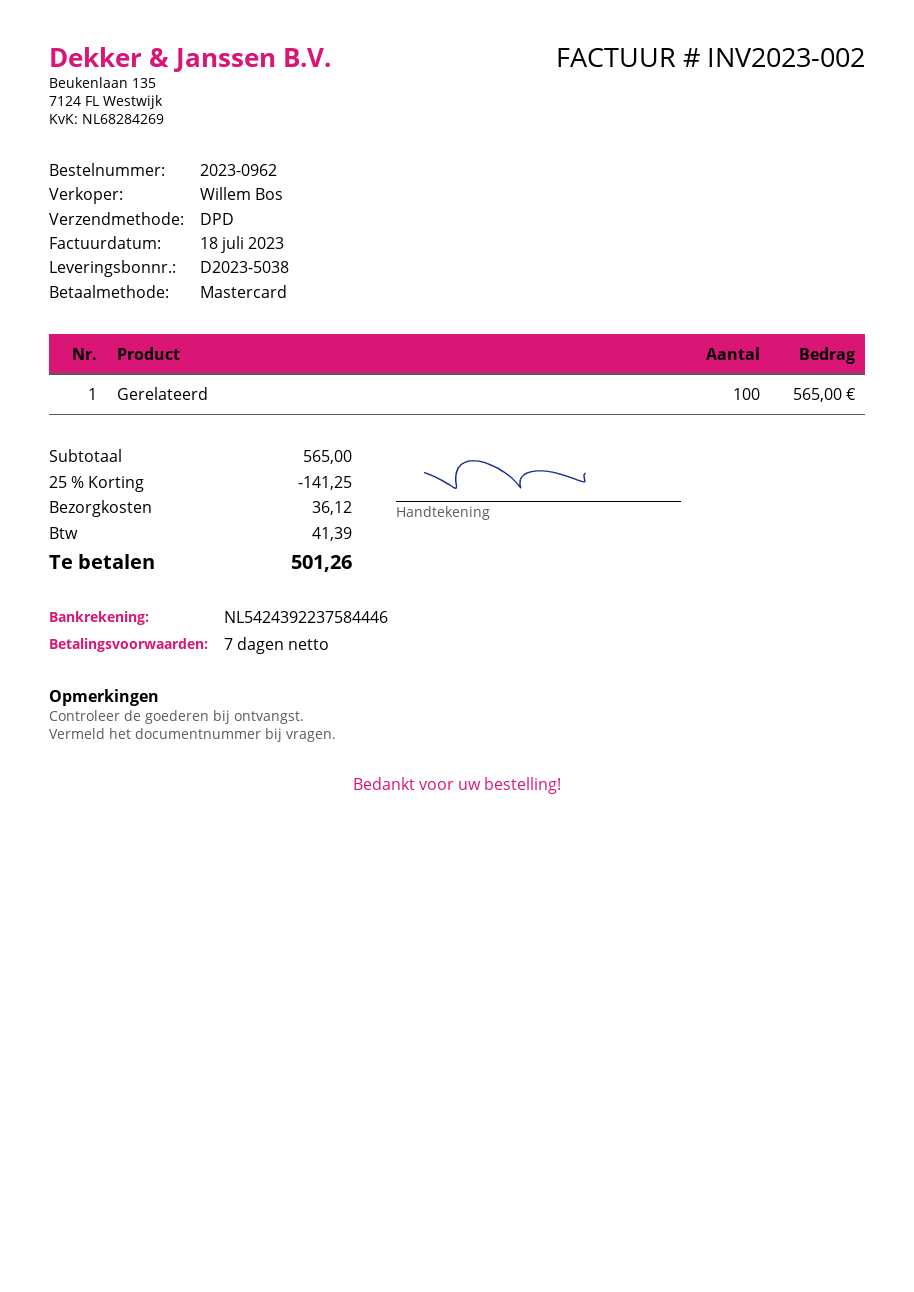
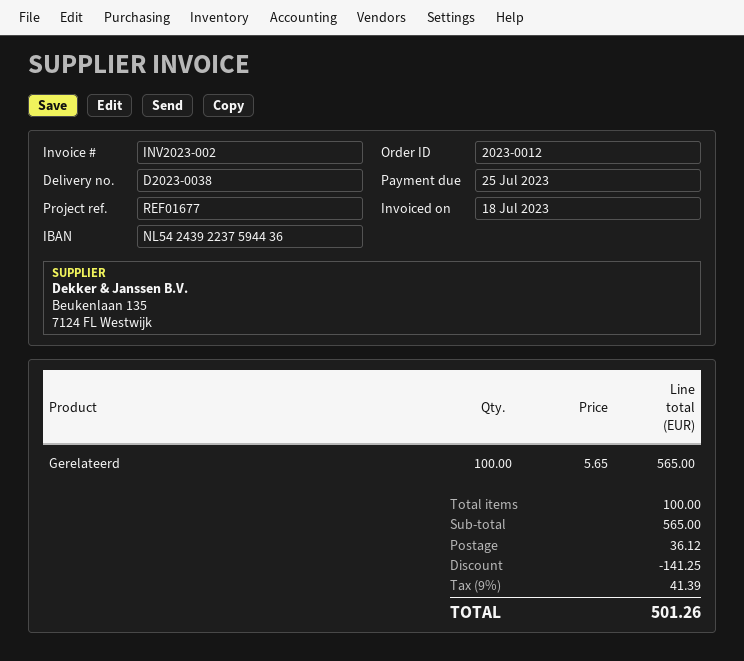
order number: 2023-0962 -> 2023-0012
delivery note number: D2023-5038 -> D2023-0038
bank account: NL5424392237584446 -> NL5424392237594436

